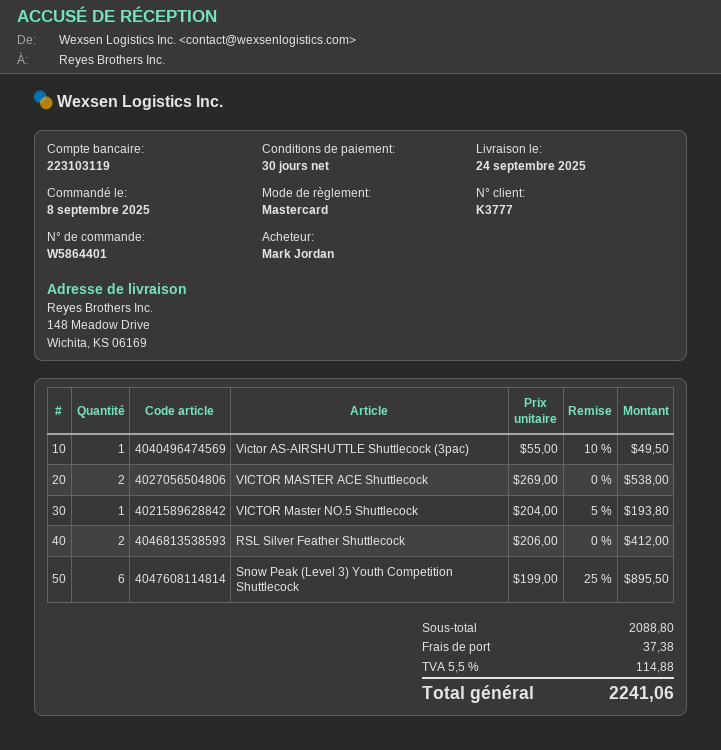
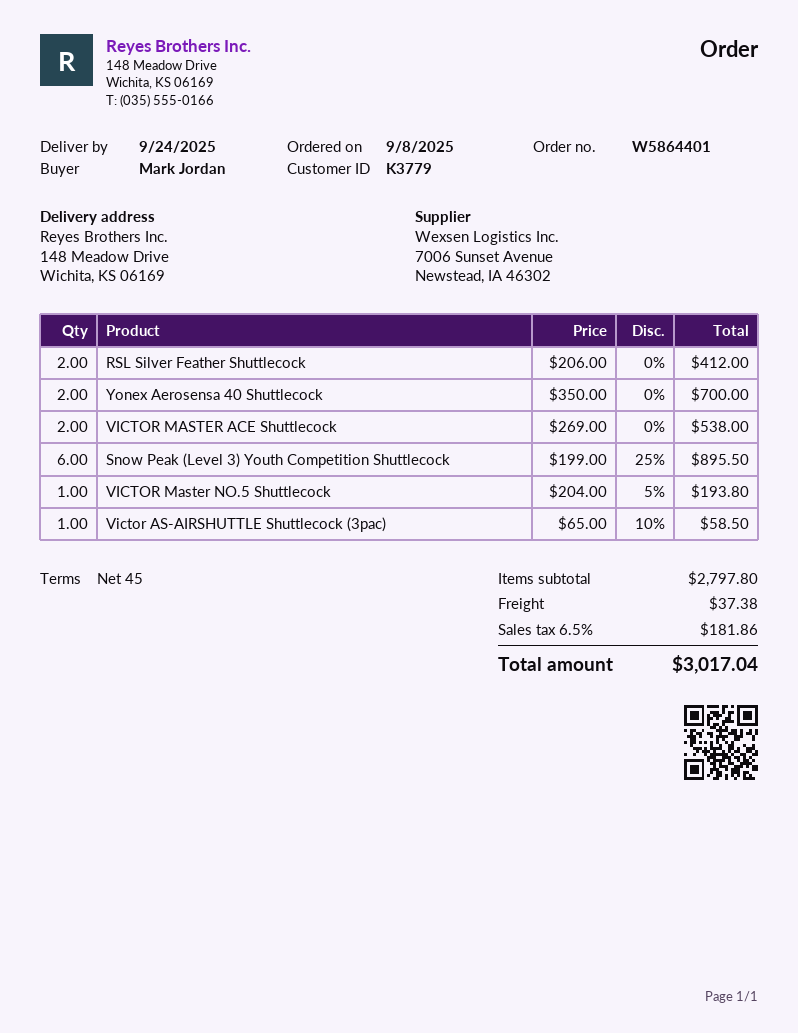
payment terms: 30 days -> 45 days
customer number: K3777 -> K3779
Victor AS-AIRSHUTTLE Shuttlecock (3pac): 1 x 55.00 - 10% = 49.50 -> 1 x 65.00 - 10% = 58.50
Yonex Aerosensa 40 Shuttlecock: none -> 2 x 350.00 = 700.00
subtotal: 2088.80 -> 2797.80
tax: 5.5% = 114.88 -> 6.5% = 181.86
total: 2241.06 -> 3017.04

